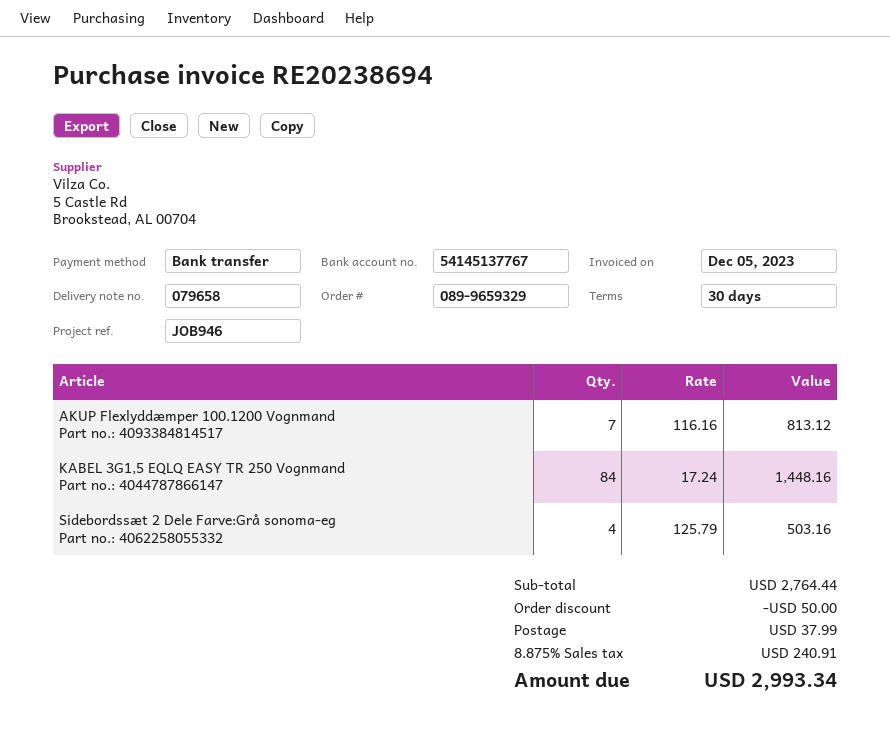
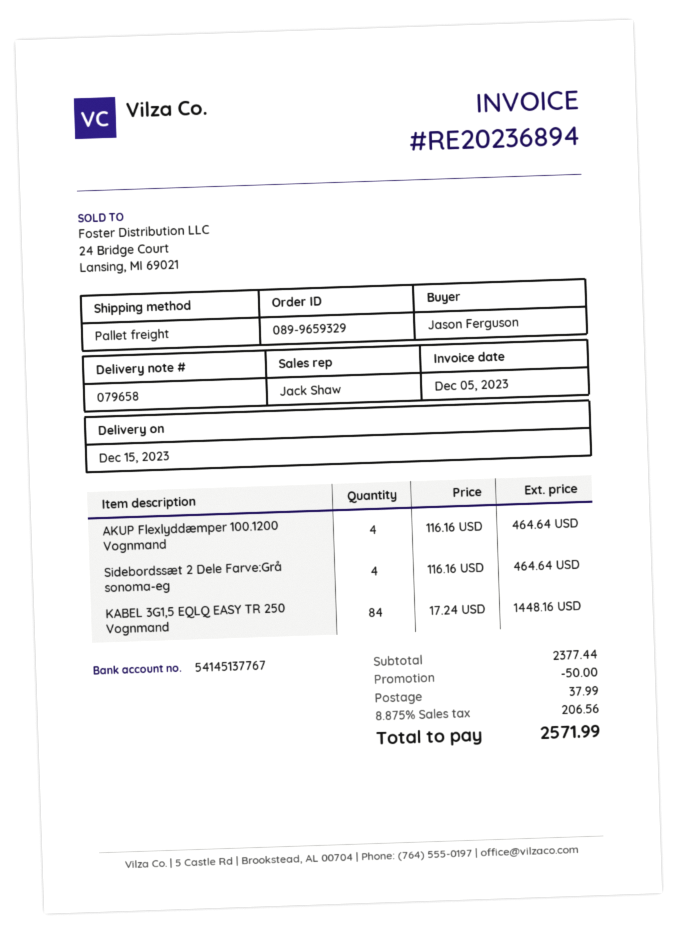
invoice number: RE20238694 -> RE20236894
AKUP Flexlyddæmper 100.1200 Vognmand: 7 x 116.16 = 813.12 -> 4 x 116.16 = 464.64
Sidebordssæt 2 Dele Farve:Grå sonoma-eg: 4 x 125.79 = 503.16 -> 4 x 116.16 = 464.64
subtotal: 2764.44 -> 2377.44
tax: 8.875% = 240.91 -> 8.875% = 206.56
total: 2993.34 -> 2571.99

